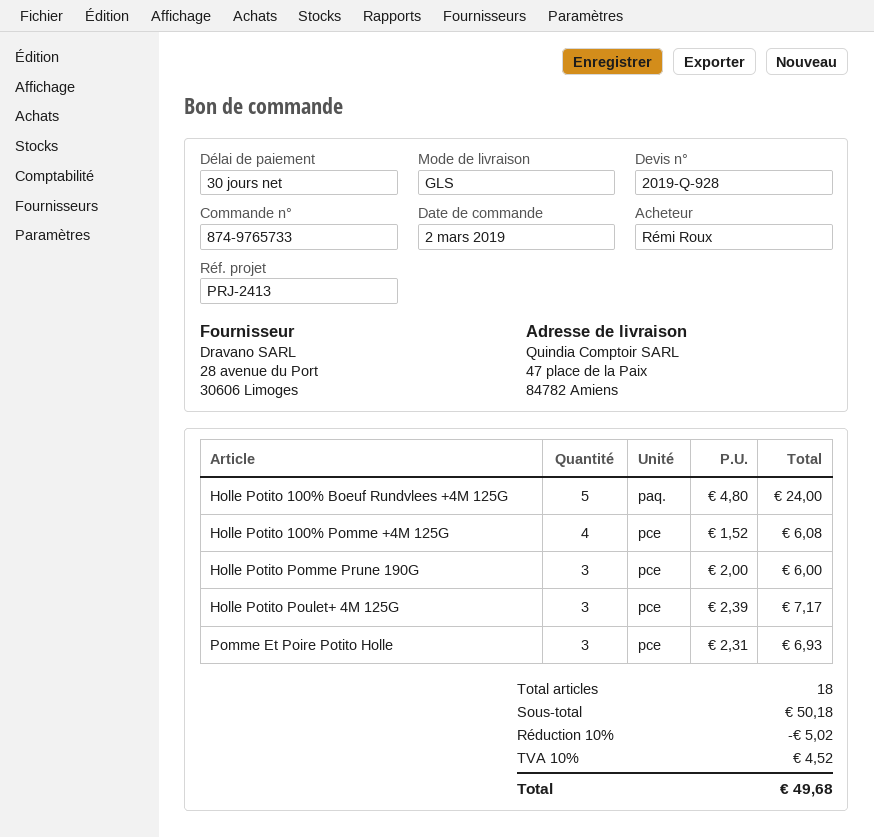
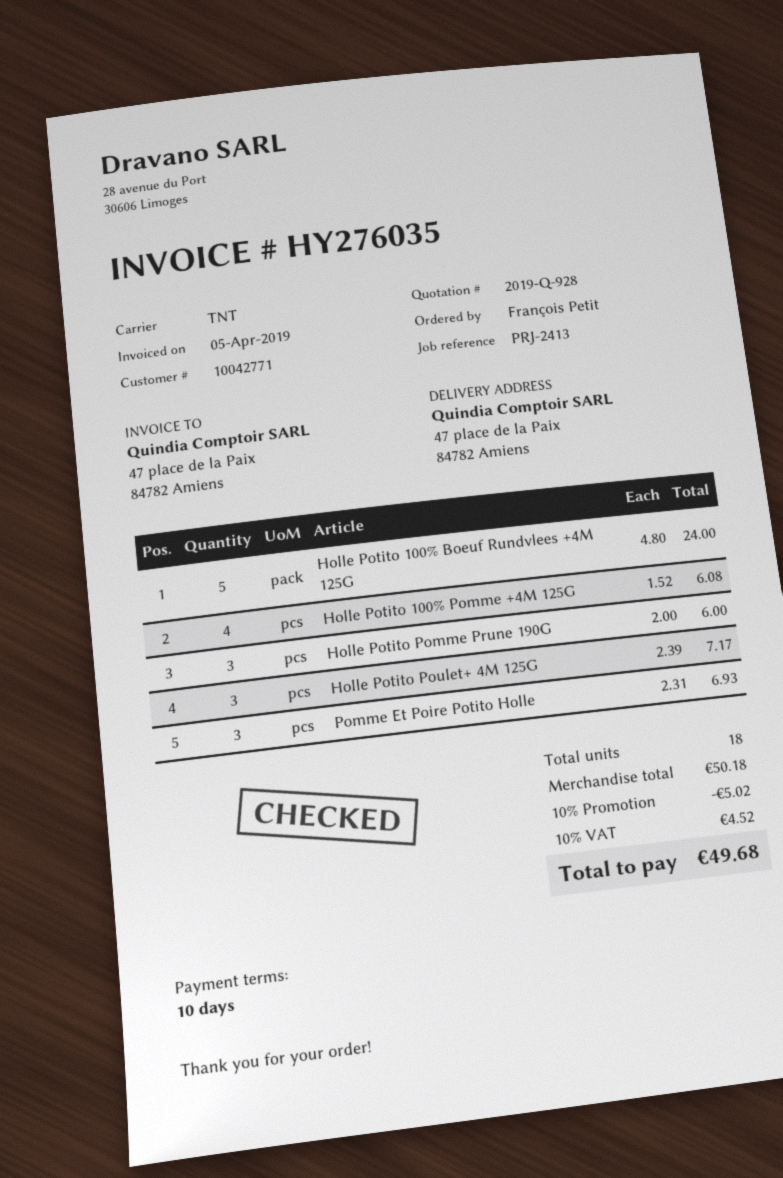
payment terms: 30 days -> 10 days
ordered by: Rémi Roux -> François Petit
shipping method: GLS -> TNT

